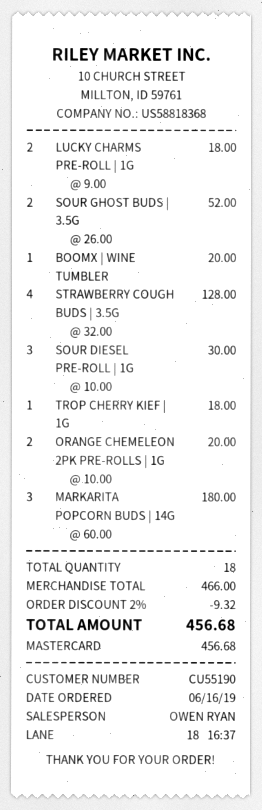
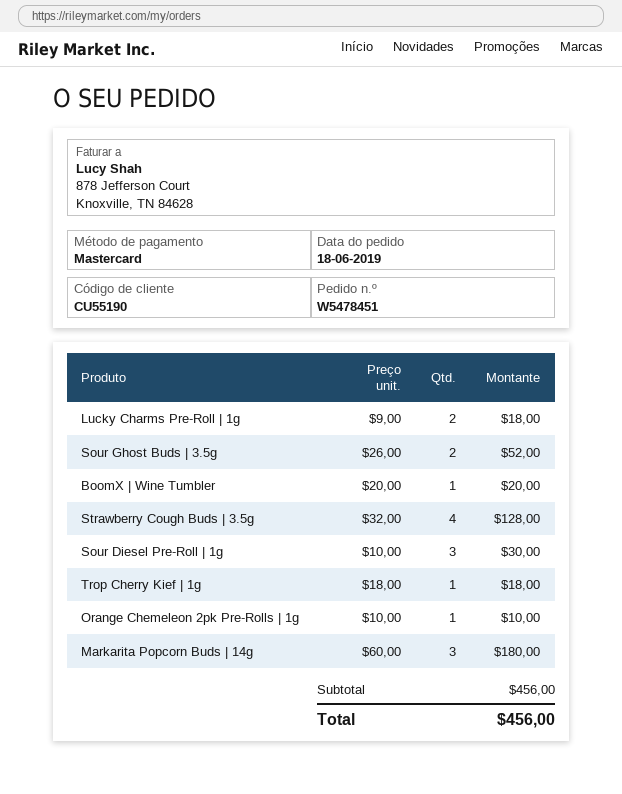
order date: 2019-06-16 -> 2019-06-18
ORANGE CHEMELEON 2PK PRE-ROLLS | 1G: 2 x 10.00 = 20.00 -> 1 x 10.00 = 10.00
subtotal: 466.00 -> 456.00
discount: 2% = 9.32 -> none
total: 456.68 -> 456.00

